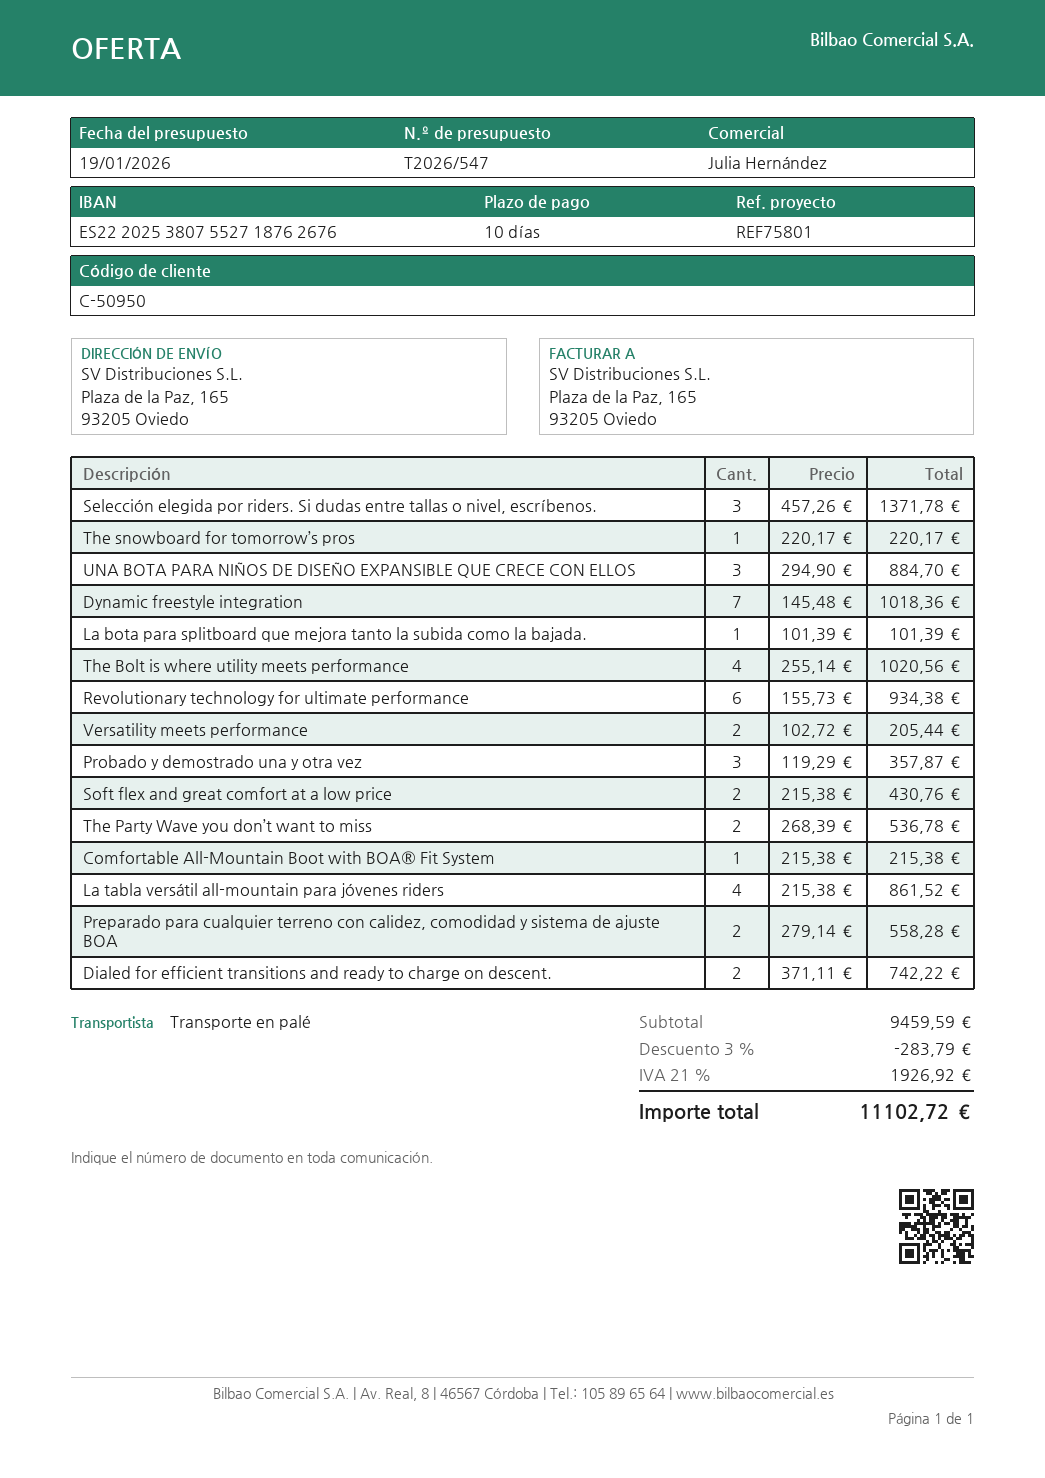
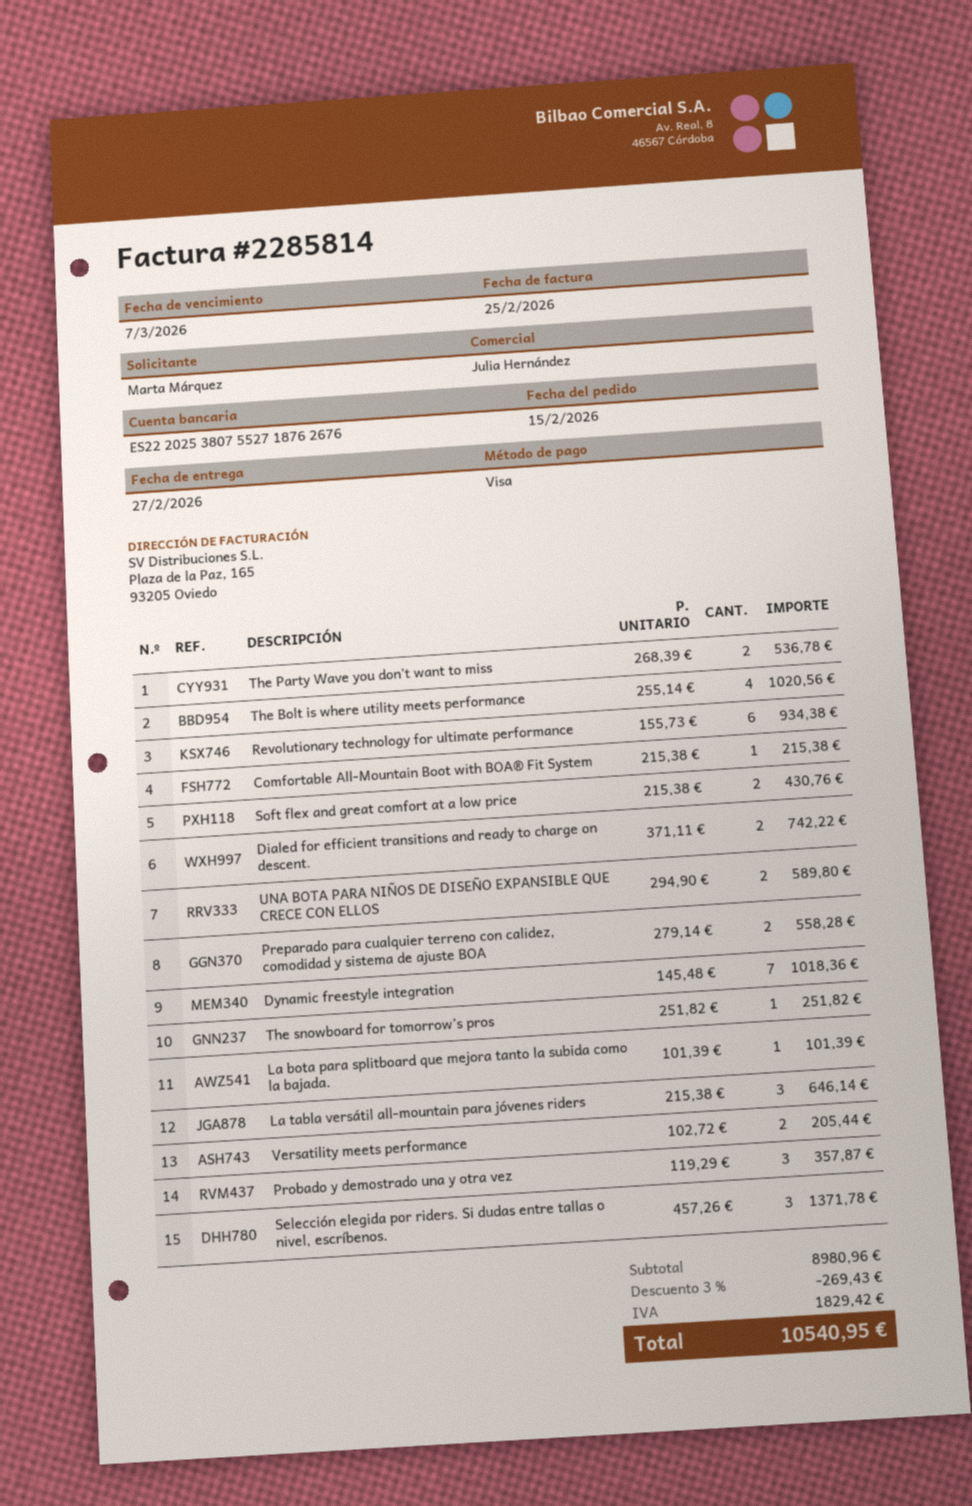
The snowboard for tomorrow’s pros: 1 x 220.17 = 220.17 -> 1 x 251.82 = 251.82
UNA BOTA PARA NIÑOS DE DISEÑO EXPANSIBLE QUE CRECE CON ELLOS: 3 x 294.90 = 884.70 -> 2 x 294.90 = 589.80
La tabla versátil all-mountain para jóvenes riders: 4 x 215.38 = 861.52 -> 3 x 215.38 = 646.14
subtotal: 9459.59 -> 8980.96
discount: 3% = 283.79 -> 3% = 269.43
tax: 1926.92 -> 1829.42
total: 11102.72 -> 10540.95

